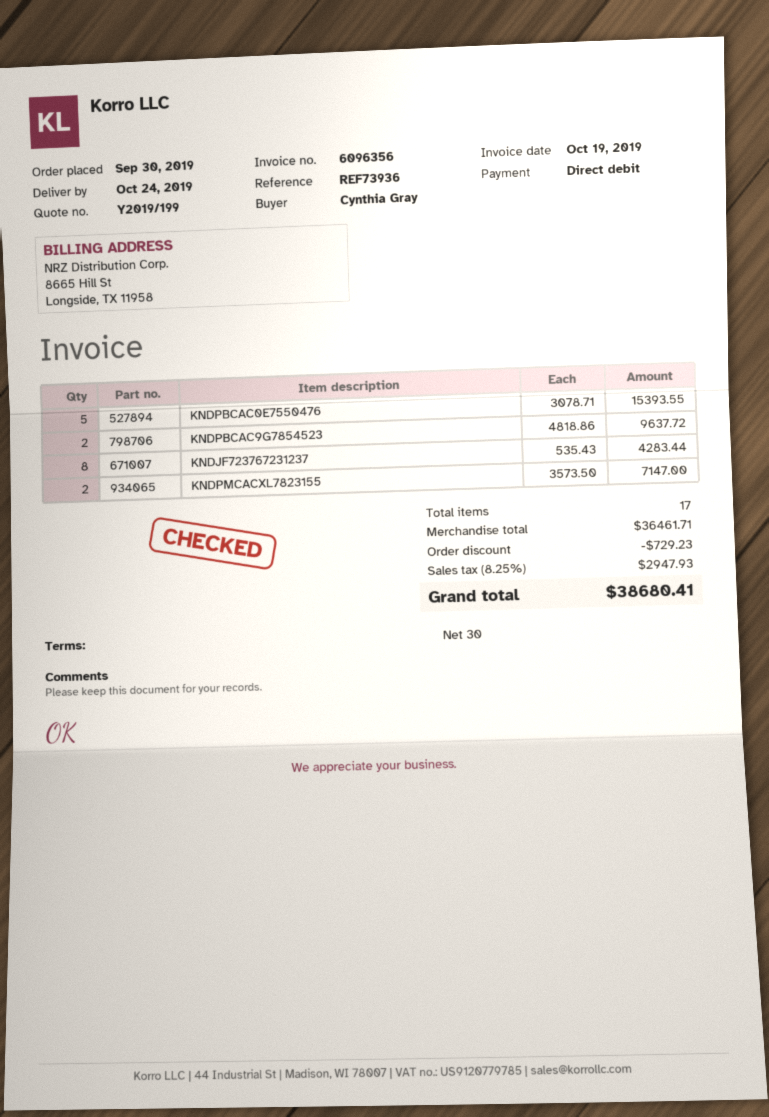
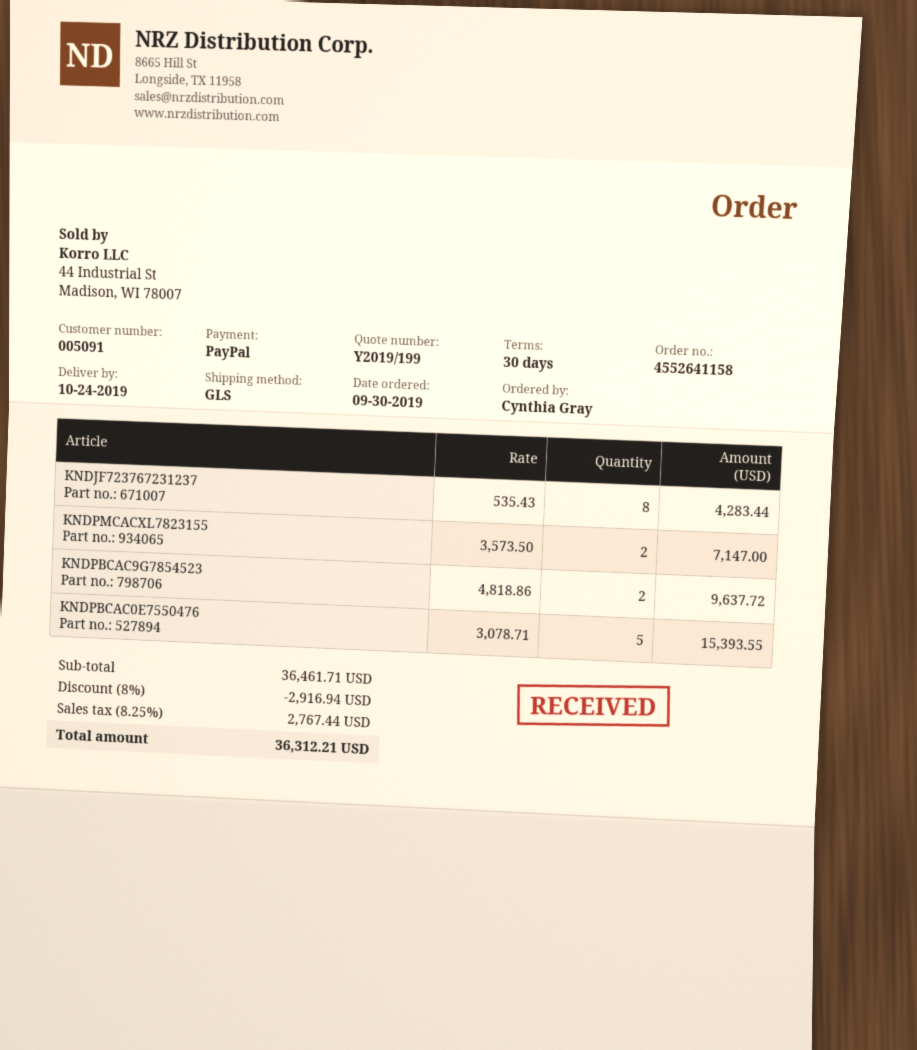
payment method: direct debit -> PayPal
discount: 729.23 -> 2916.94
tax: 8.25% = 2947.93 -> 8.25% = 2767.44
total: 38680.41 -> 36312.21

